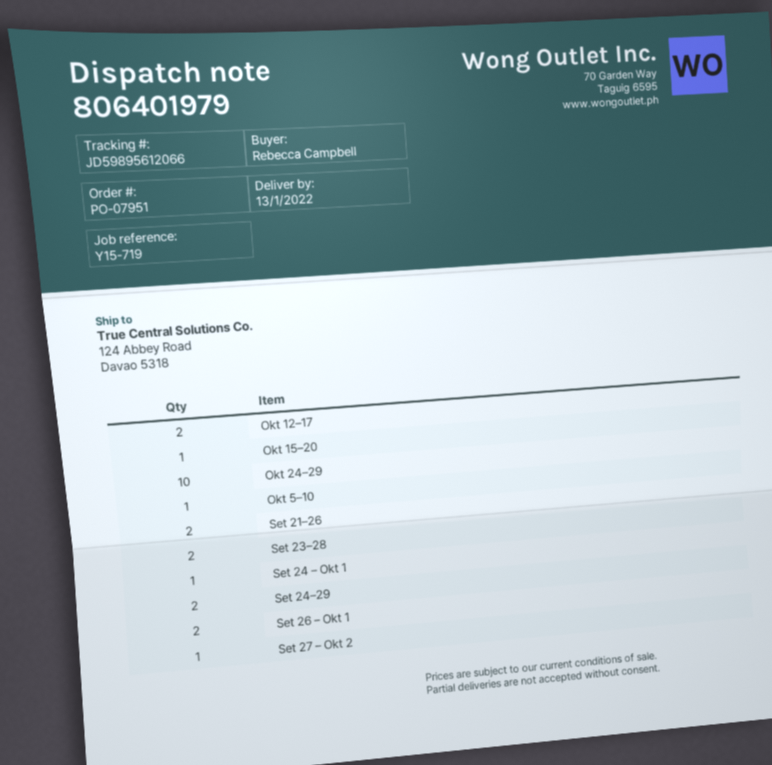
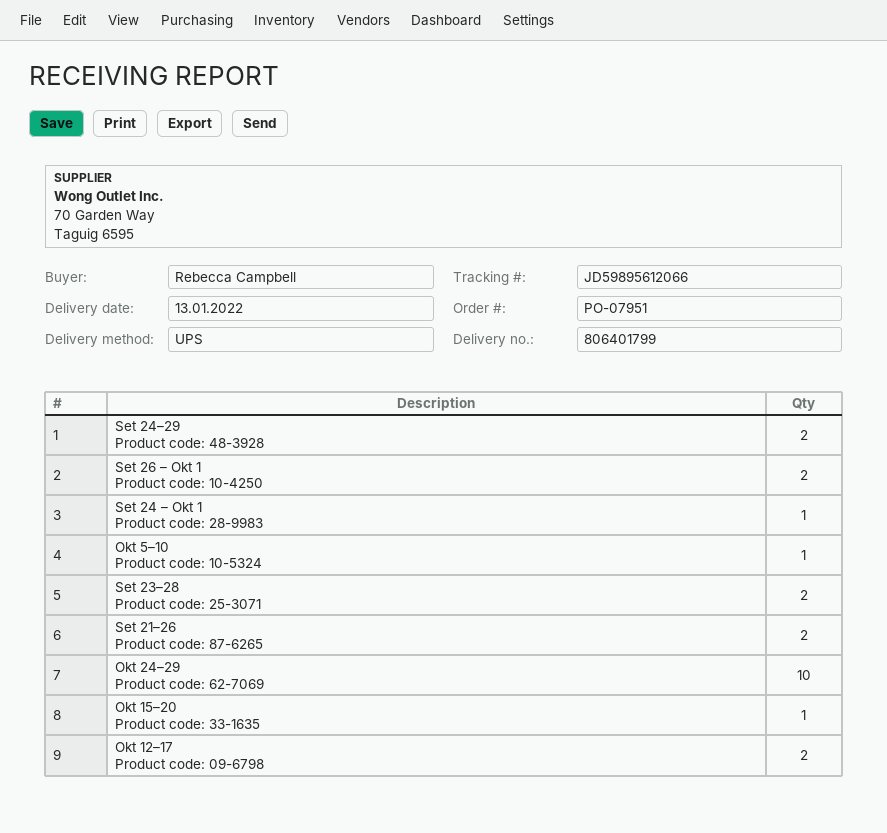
delivery note number: 806401979 -> 806401799
Set 27 – Okt 2: 1 -> none

